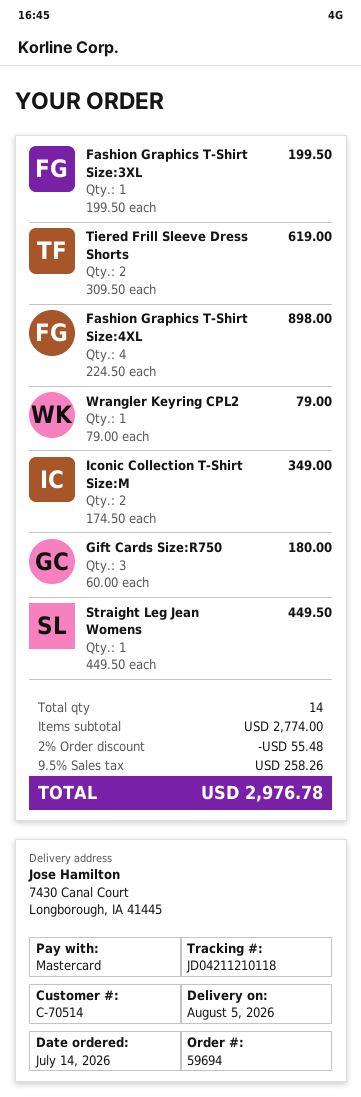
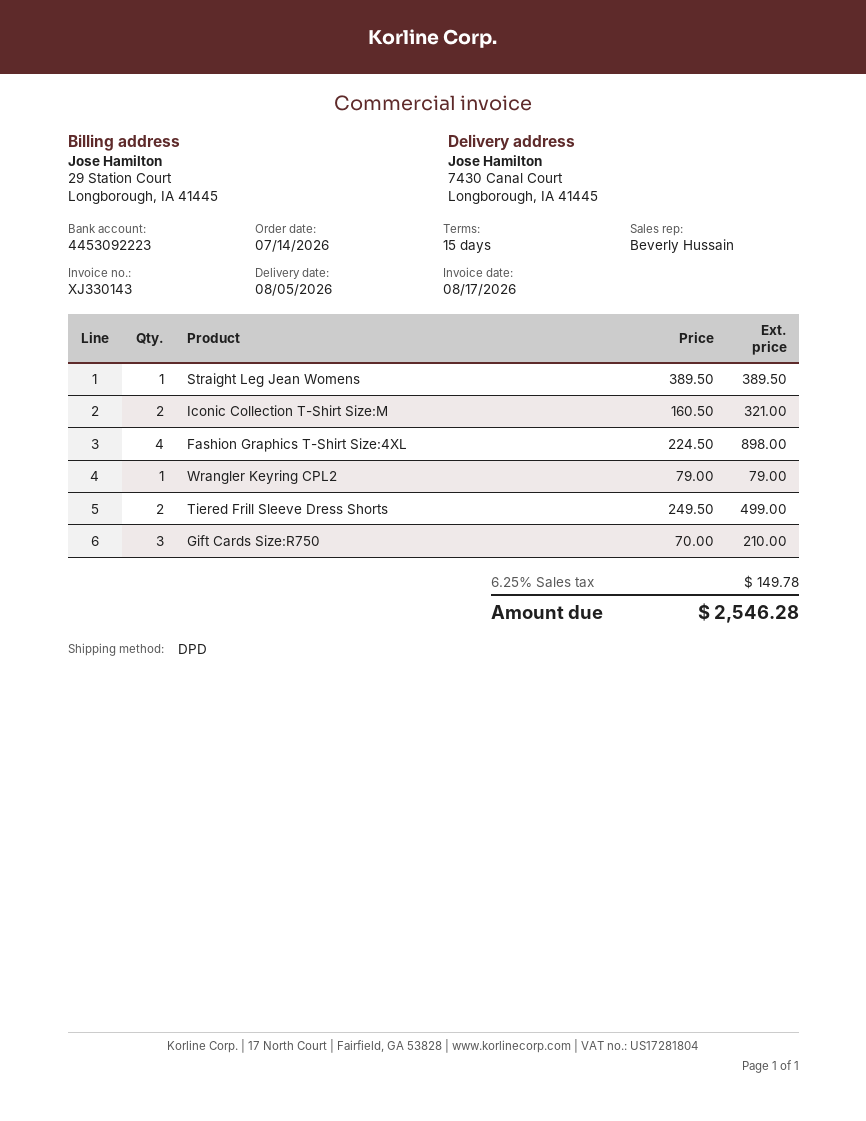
Fashion Graphics T-Shirt Size:3XL: 1 x 199.50 = 199.50 -> none
Tiered Frill Sleeve Dress Shorts: 2 x 309.50 = 619.00 -> 2 x 249.50 = 499.00
Iconic Collection T-Shirt Size:M: 2 x 174.50 = 349.00 -> 2 x 160.50 = 321.00
Gift Cards Size:R750: 3 x 60.00 = 180.00 -> 3 x 70.00 = 210.00
Straight Leg Jean Womens: 1 x 449.50 = 449.50 -> 1 x 389.50 = 389.50
discount: 2% = 55.48 -> none
tax: 9.5% = 258.26 -> 6.25% = 149.78
total: 2976.78 -> 2546.28

